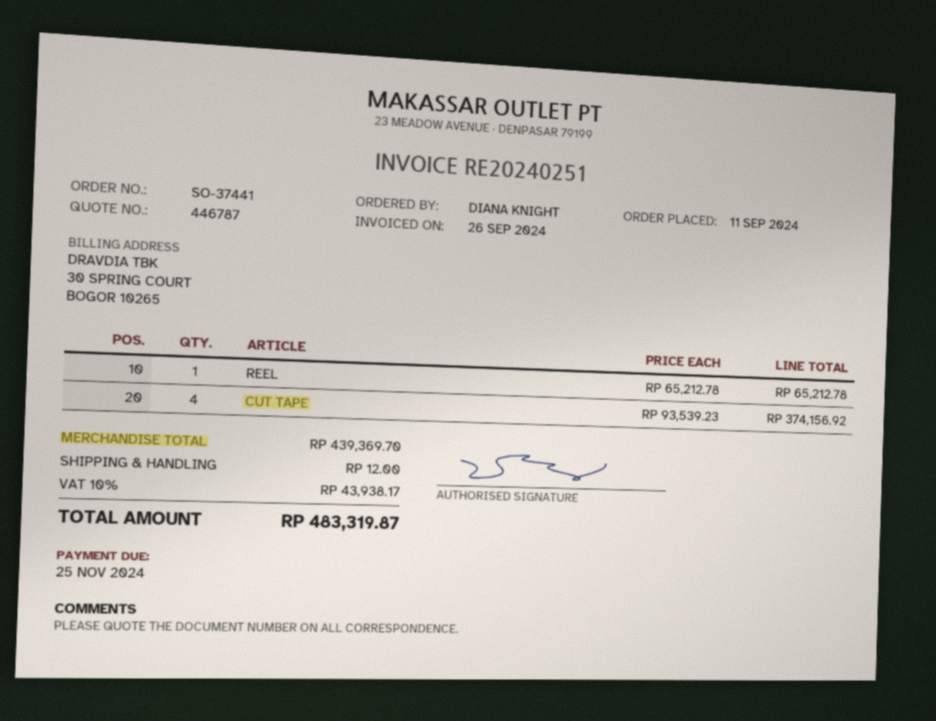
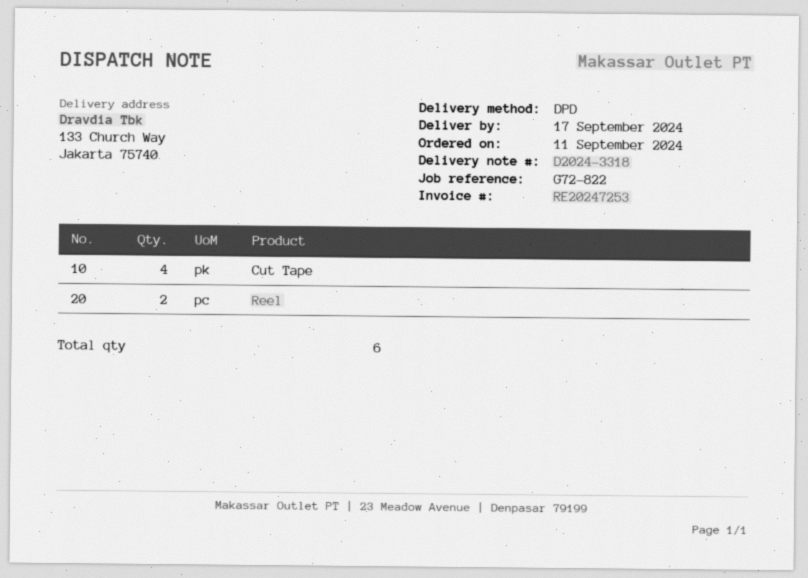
invoice number: RE20240251 -> RE20247253
REEL: 1 -> 2

